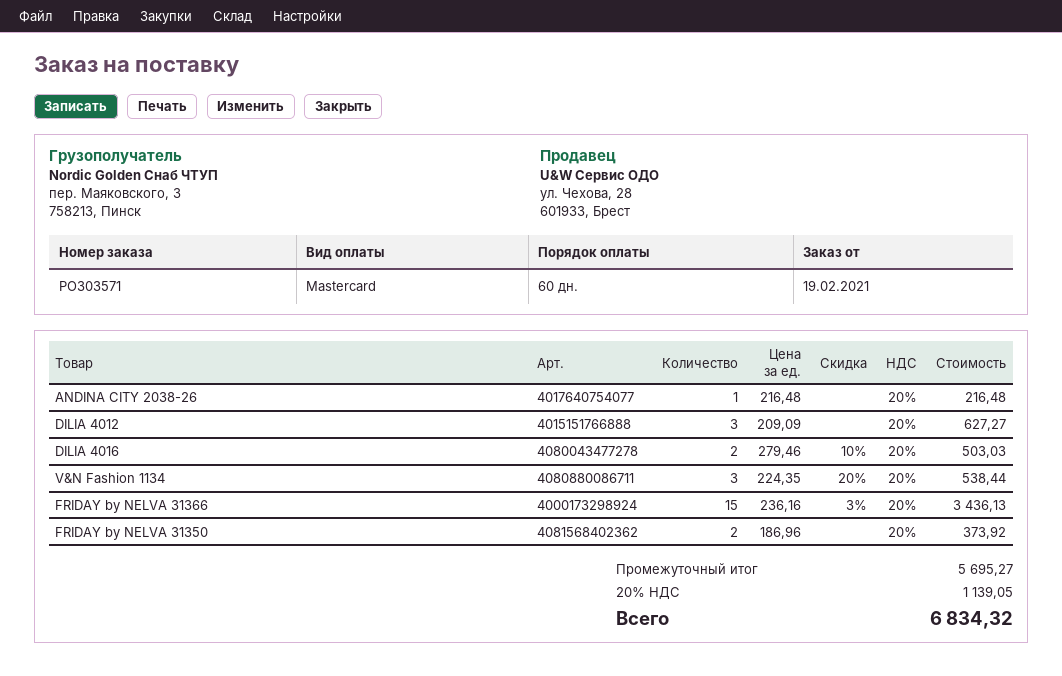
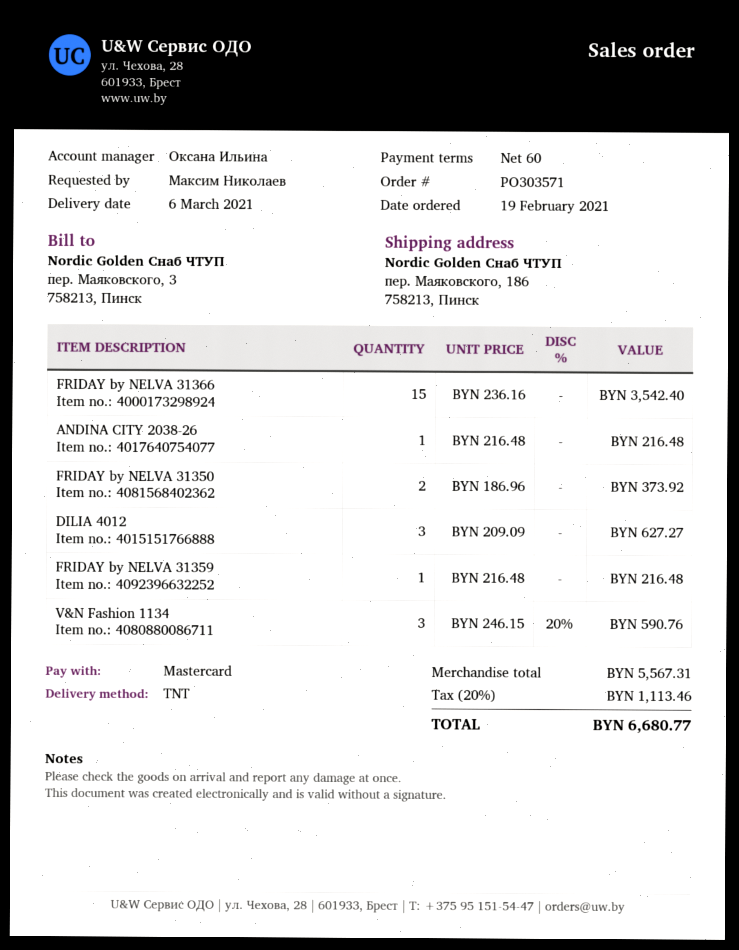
ship to: пер. Маяковского, 3, 758213, Пинск -> пер. Маяковского, 186, 758213, Пинск
DILIA 4016: 2 x 279.46 - 10% = 503.03 -> none
V&N Fashion 1134: 3 x 224.35 - 20% = 538.44 -> 3 x 246.15 - 20% = 590.76
FRIDAY by NELVA 31366: 15 x 236.16 - 3% = 3436.13 -> 15 x 236.16 = 3542.40
FRIDAY by NELVA 31359: none -> 1 x 216.48 = 216.48
subtotal: 5695.27 -> 5567.31
tax: 20% = 1139.05 -> 20% = 1113.46
total: 6834.32 -> 6680.77

